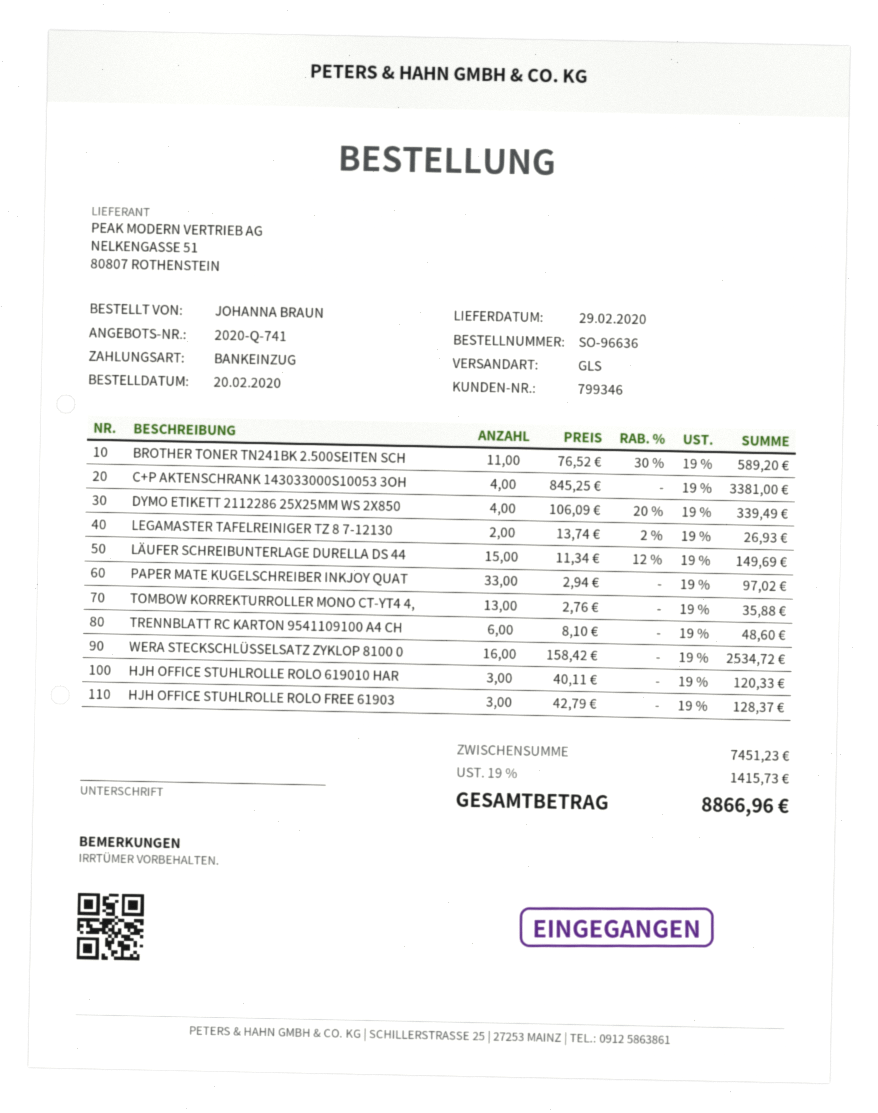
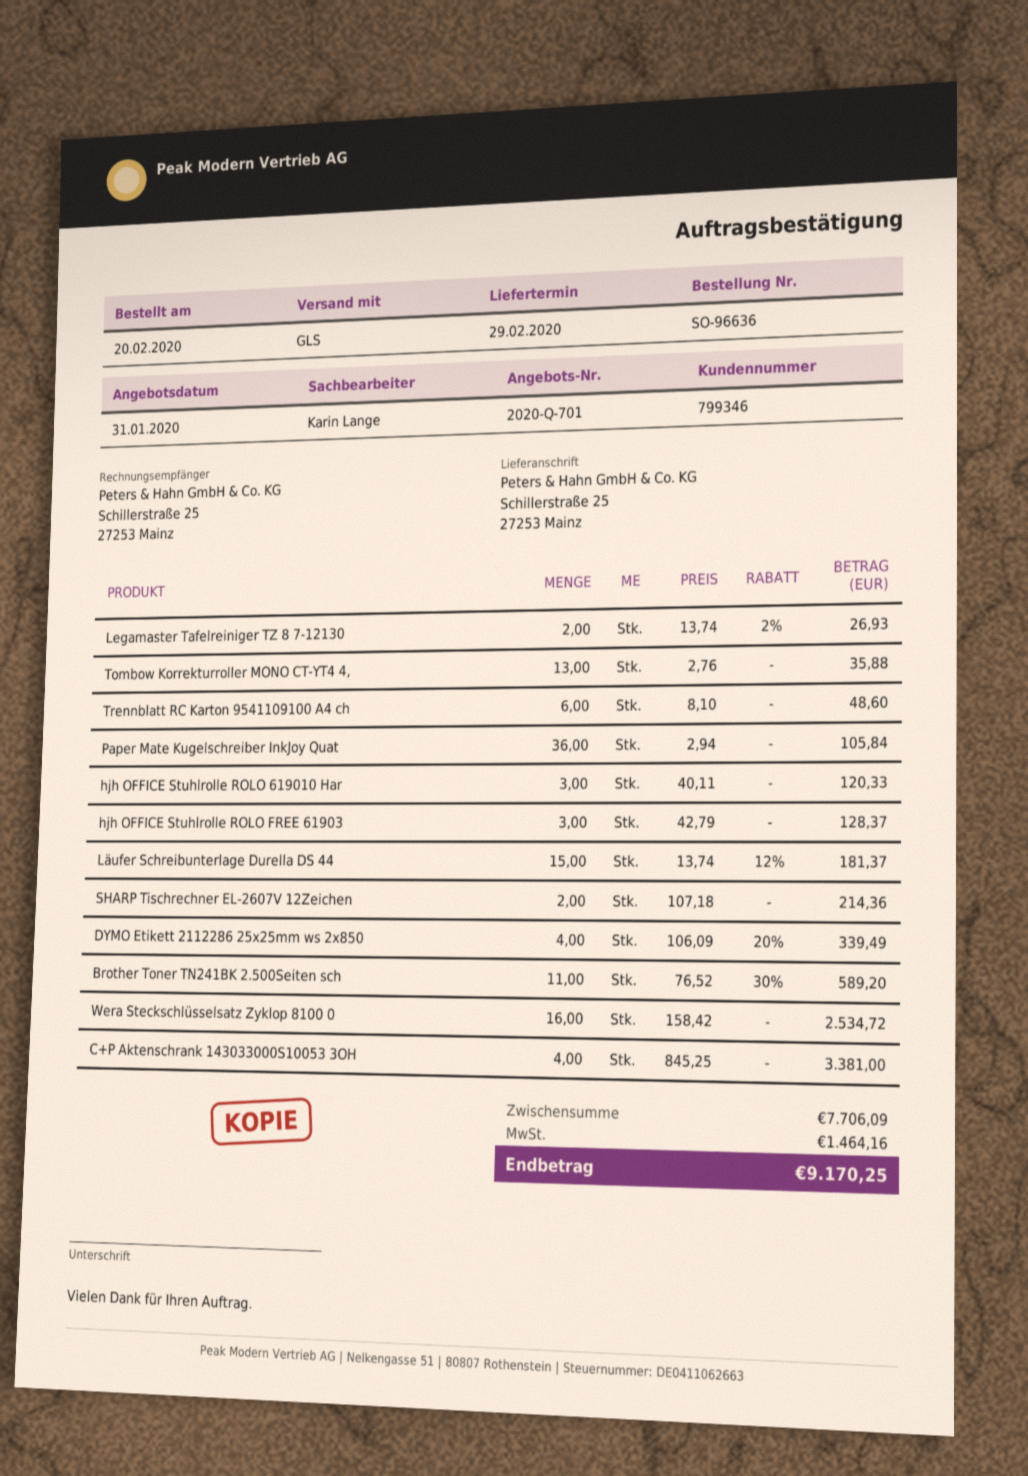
quote number: 2020-Q-741 -> 2020-Q-701
LÄUFER SCHREIBUNTERLAGE DURELLA DS 44: 15 x 11.34 - 12% = 149.69 -> 15 x 13.74 - 12% = 181.37
PAPER MATE KUGELSCHREIBER INKJOY QUAT: 33 x 2.94 = 97.02 -> 36 x 2.94 = 105.84
SHARP Tischrechner EL-2607V 12Zeichen: none -> 2 x 107.18 = 214.36
subtotal: 7451.23 -> 7706.09
tax: 1415.73 -> 1464.16
total: 8866.96 -> 9170.25

